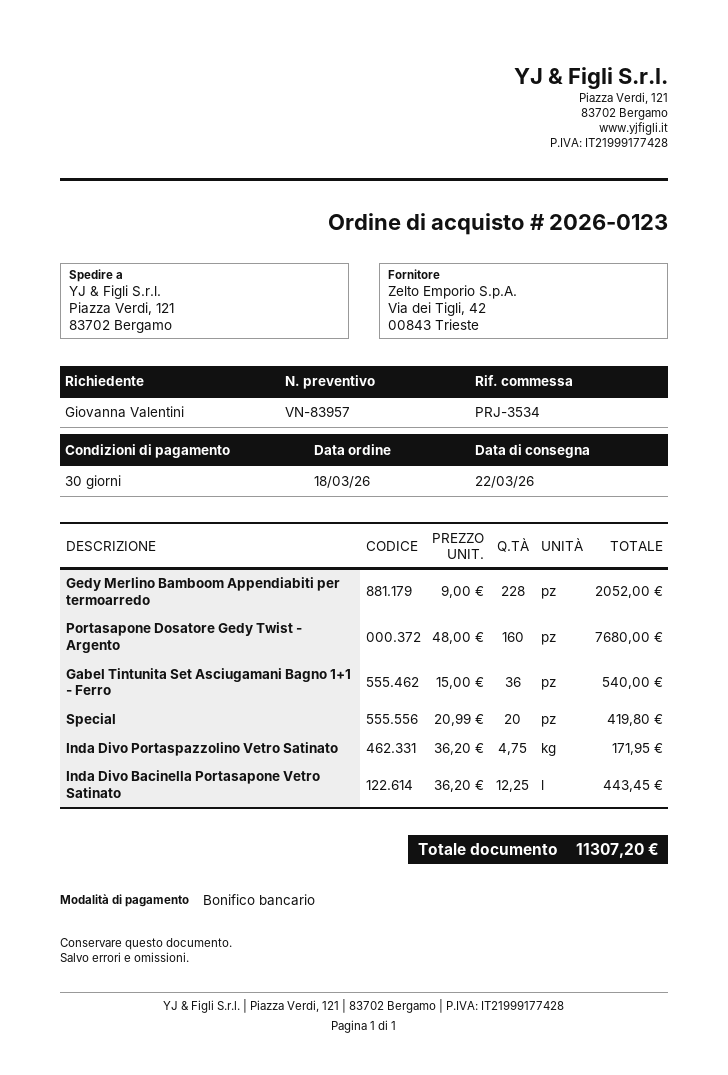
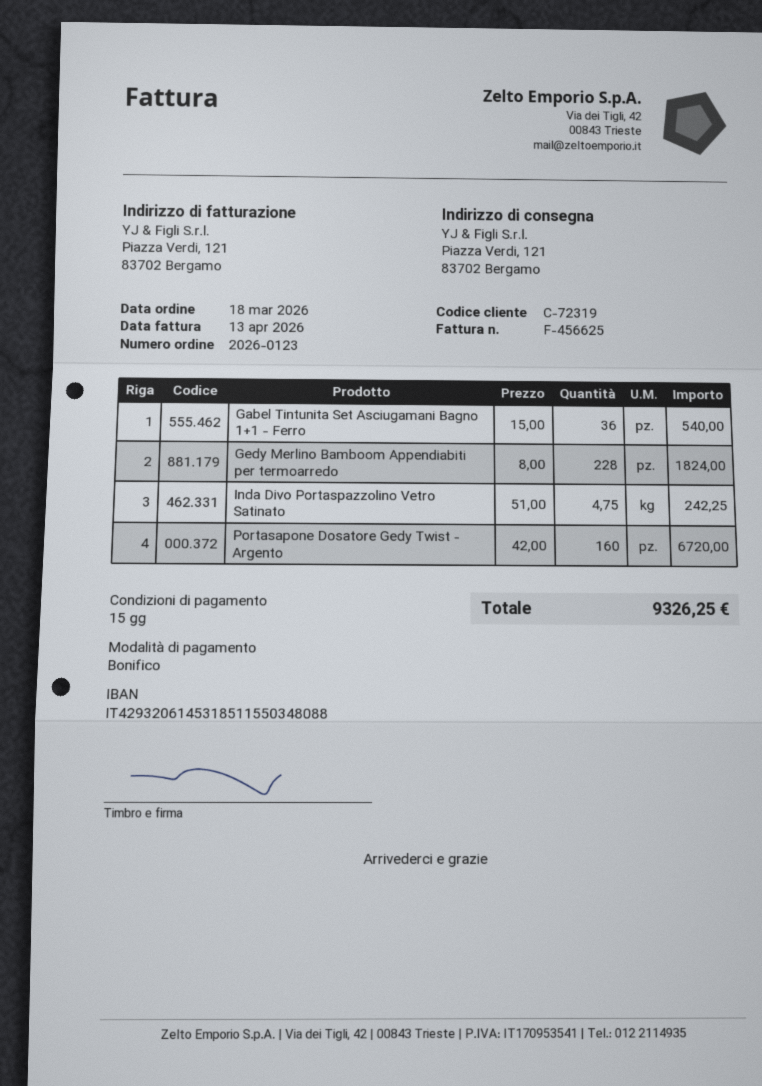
payment terms: 30 days -> 15 days
Gedy Merlino Bamboom Appendiabiti per termoarredo: 228 x 9.00 = 2052.00 -> 228 x 8.00 = 1824.00
Portasapone Dosatore Gedy Twist - Argento: 160 x 48.00 = 7680.00 -> 160 x 42.00 = 6720.00
Special: 20 x 20.99 = 419.80 -> none
Inda Divo Portaspazzolino Vetro Satinato: 4.75 x 36.20 = 171.95 -> 4.75 x 51.00 = 242.25
Inda Divo Bacinella Portasapone Vetro Satinato: 12.25 x 36.20 = 443.45 -> none
total: 11307.20 -> 9326.25

